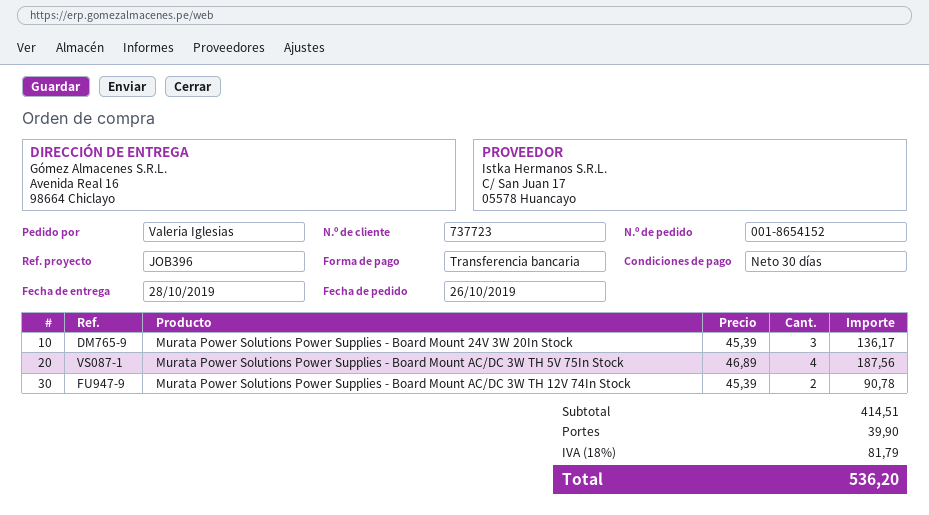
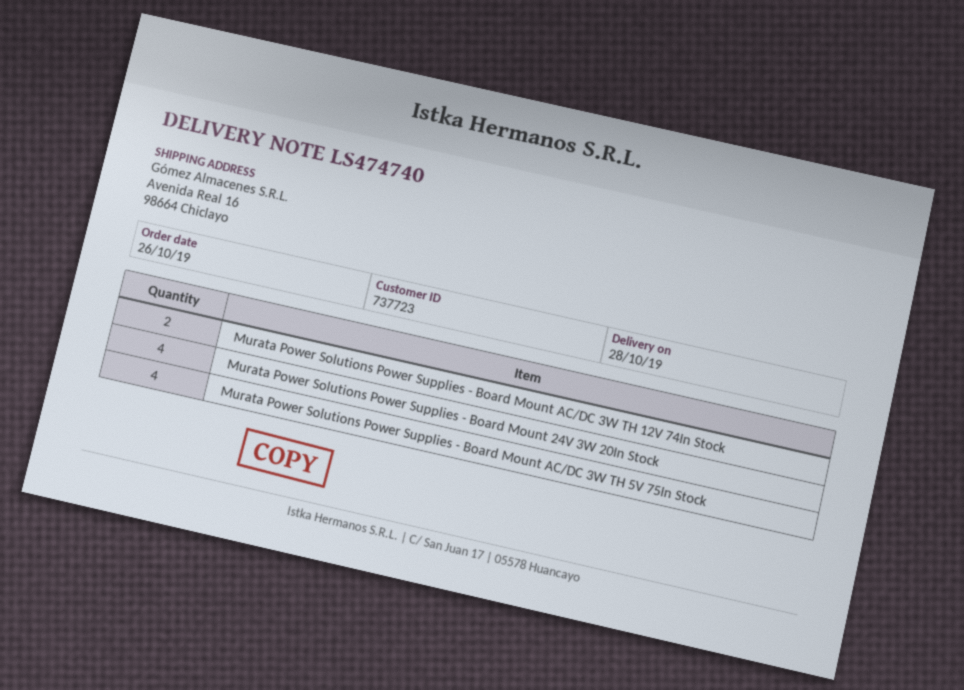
Murata Power Solutions Power Supplies - Board Mount 24V 3W 20In Stock: 3 -> 4

